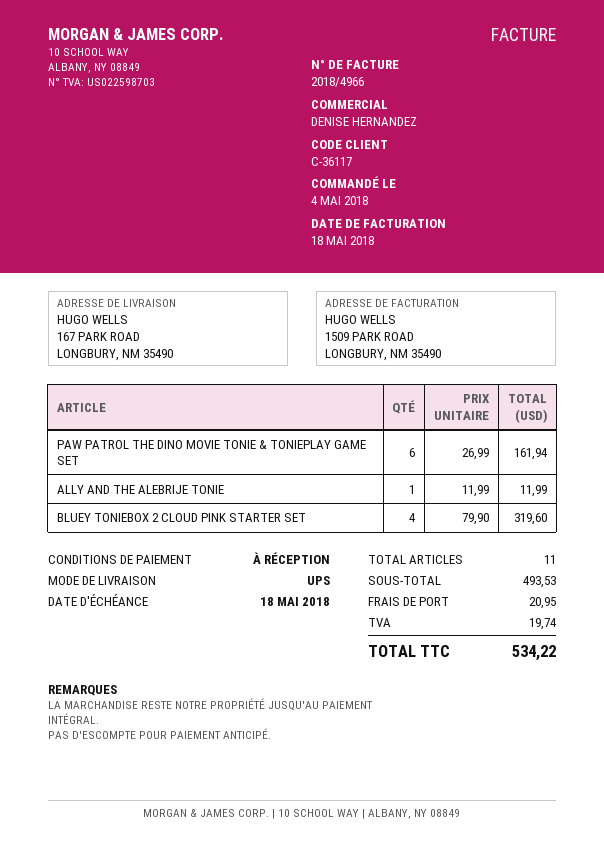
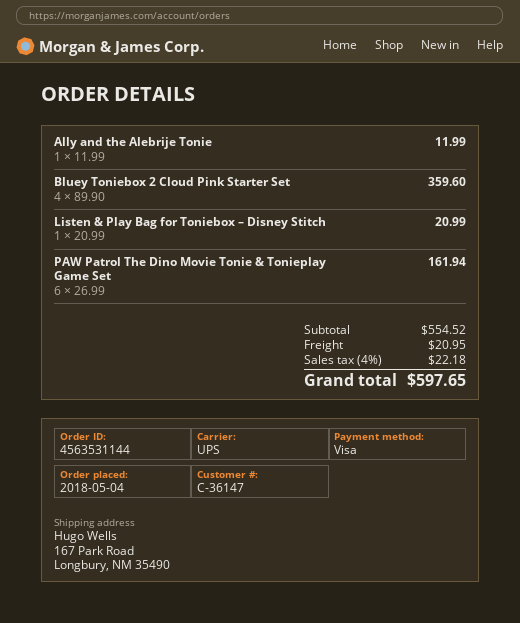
customer number: C-36117 -> C-36147
BLUEY TONIEBOX 2 CLOUD PINK STARTER SET: 4 x 79.90 = 319.60 -> 4 x 89.90 = 359.60
Listen & Play Bag for Toniebox – Disney Stitch: none -> 1 x 20.99 = 20.99
subtotal: 493.53 -> 554.52
tax: 19.74 -> 22.18
total: 534.22 -> 597.65

